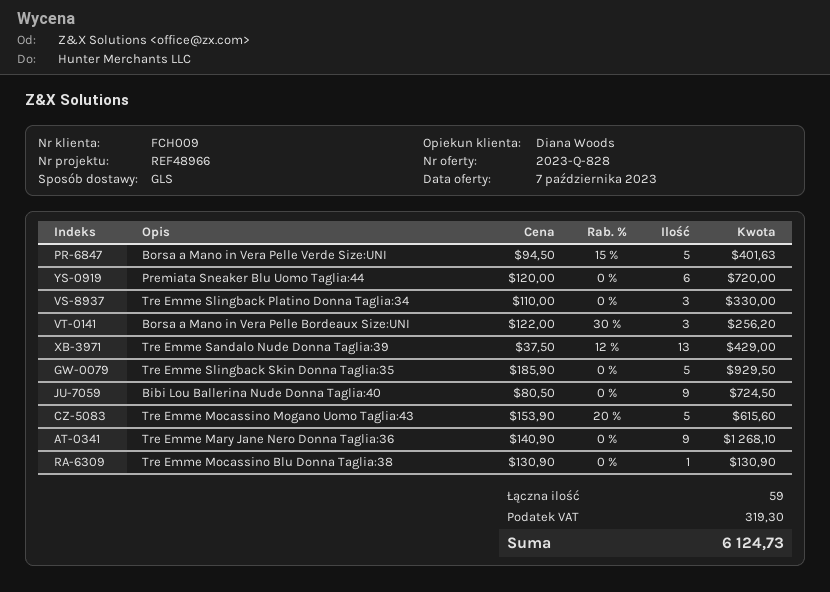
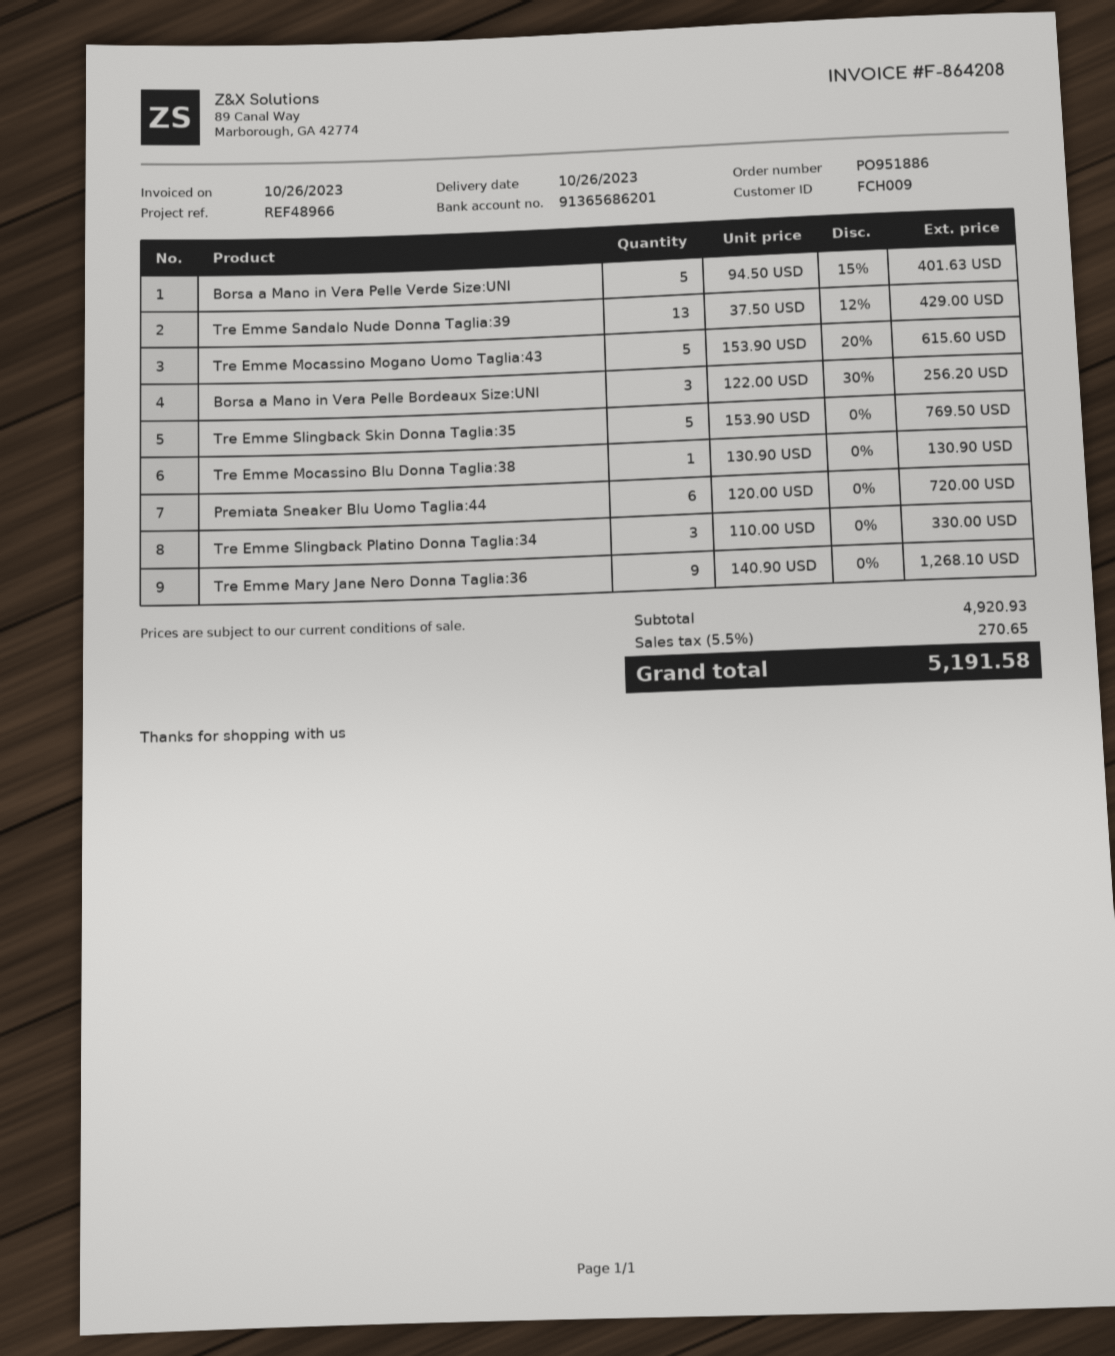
Tre Emme Slingback Skin Donna Taglia:35: 5 x 185.90 = 929.50 -> 5 x 153.90 = 769.50
Bibi Lou Ballerina Nude Donna Taglia:40: 9 x 80.50 = 724.50 -> none
tax: 319.30 -> 270.65
total: 6124.73 -> 5191.58

